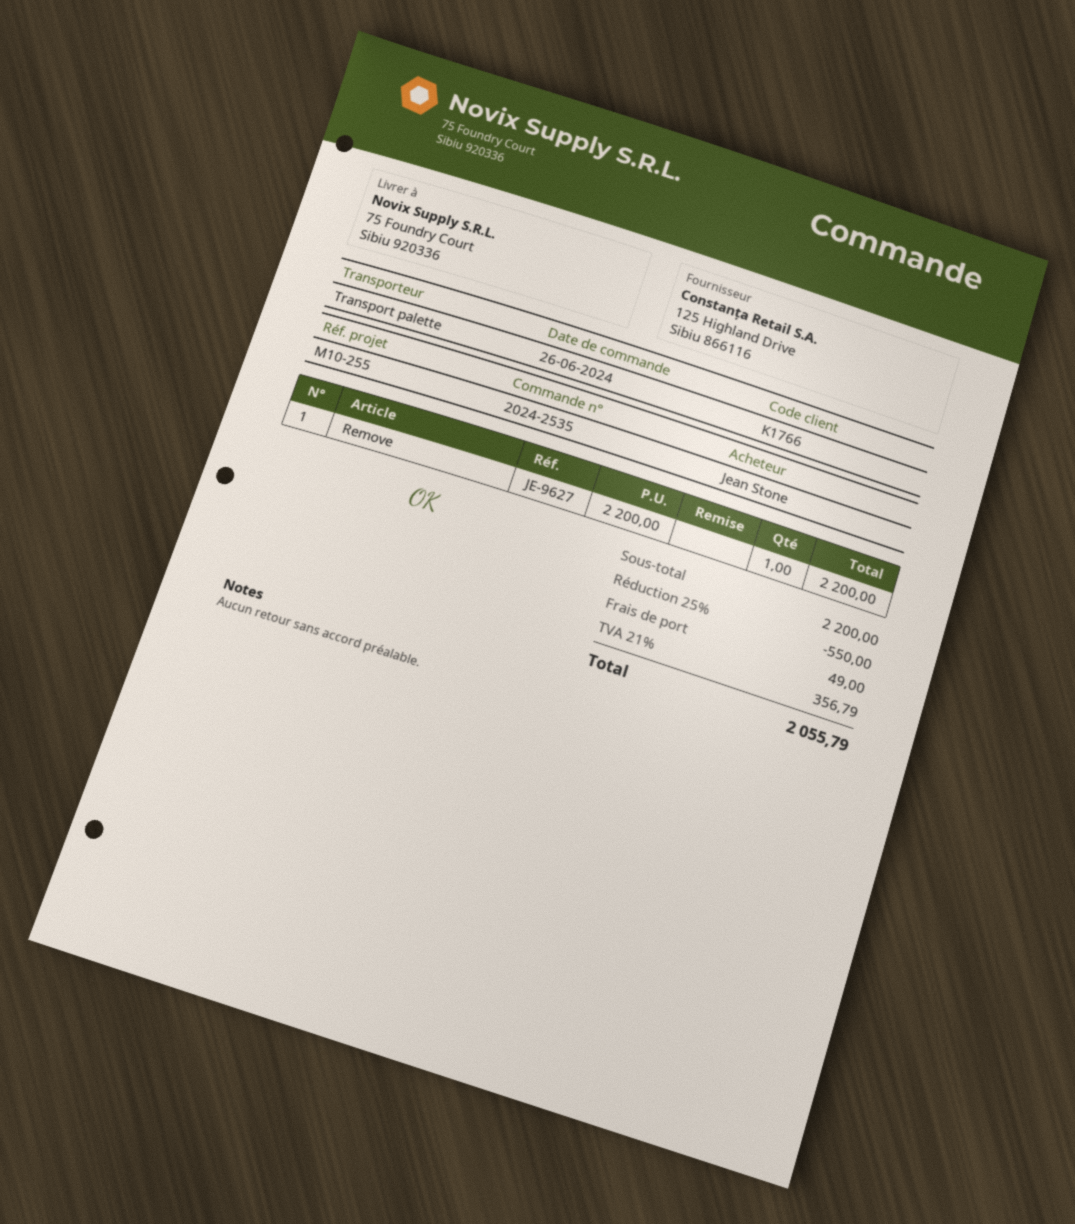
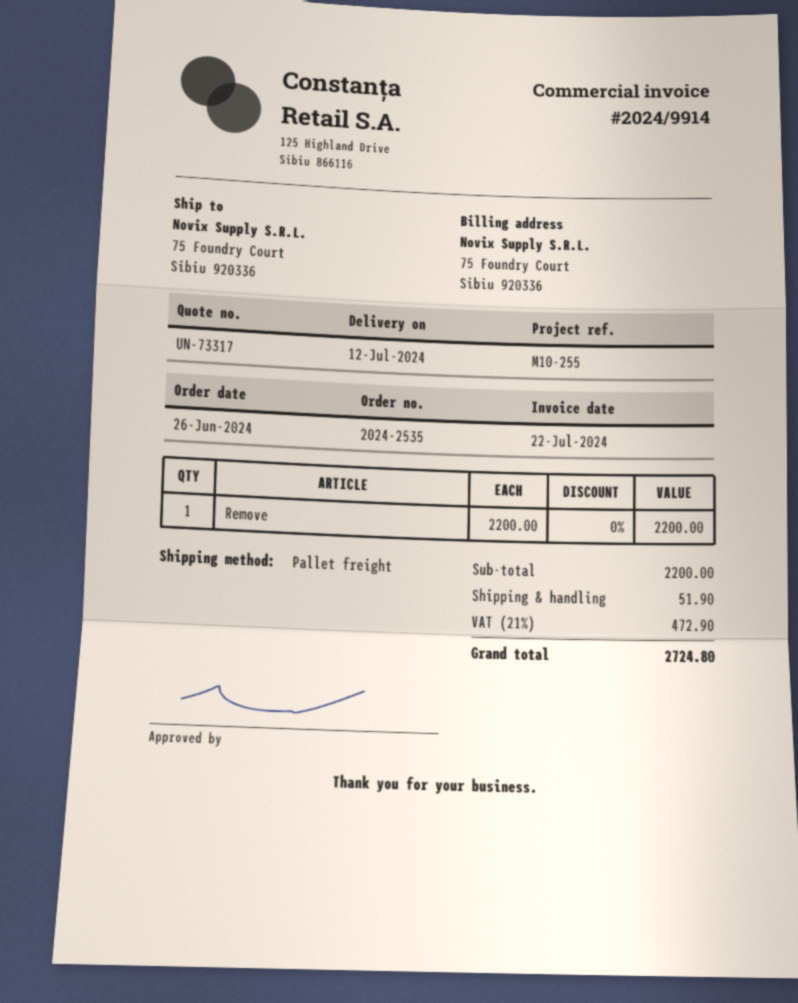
discount: 25% = 550.00 -> none
shipping: 49.00 -> 51.90
tax: 21% = 356.79 -> 21% = 472.90
total: 2055.79 -> 2724.80

